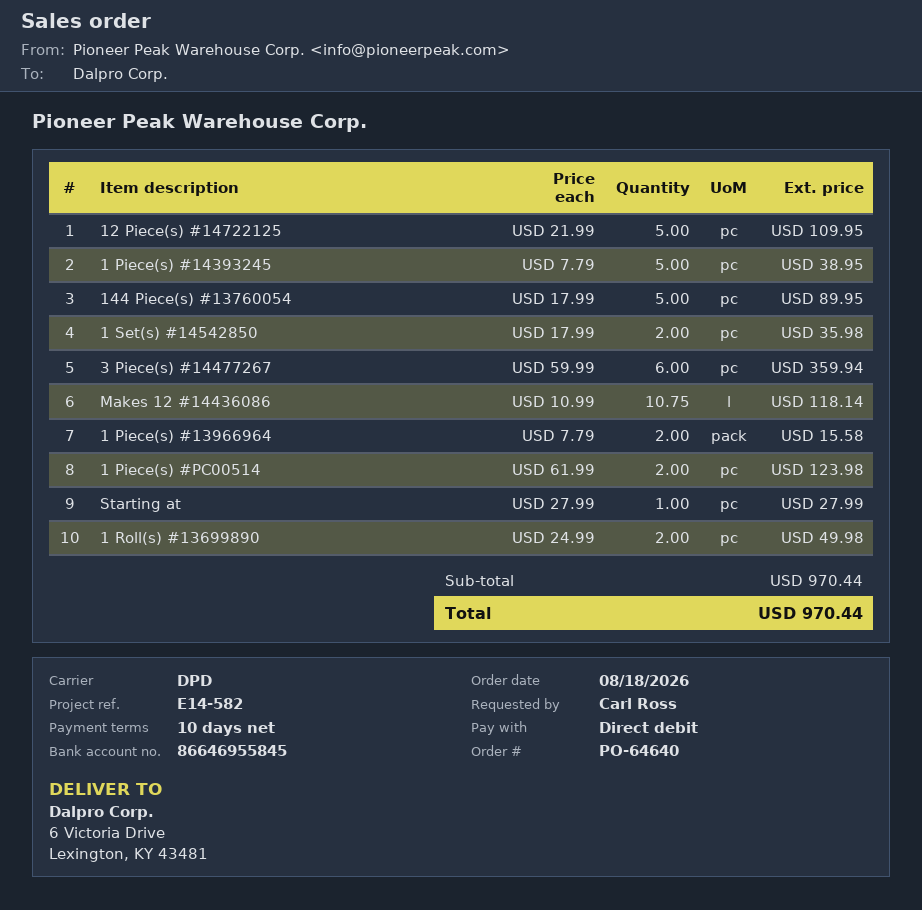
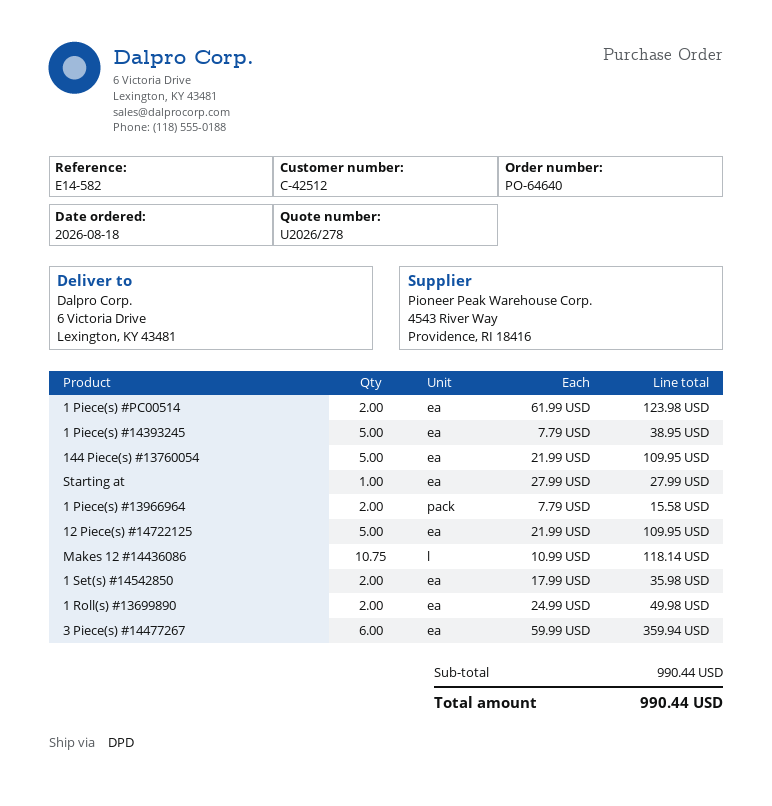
144 Piece(s) #13760054: 5 x 17.99 = 89.95 -> 5 x 21.99 = 109.95
subtotal: 970.44 -> 990.44
total: 970.44 -> 990.44

